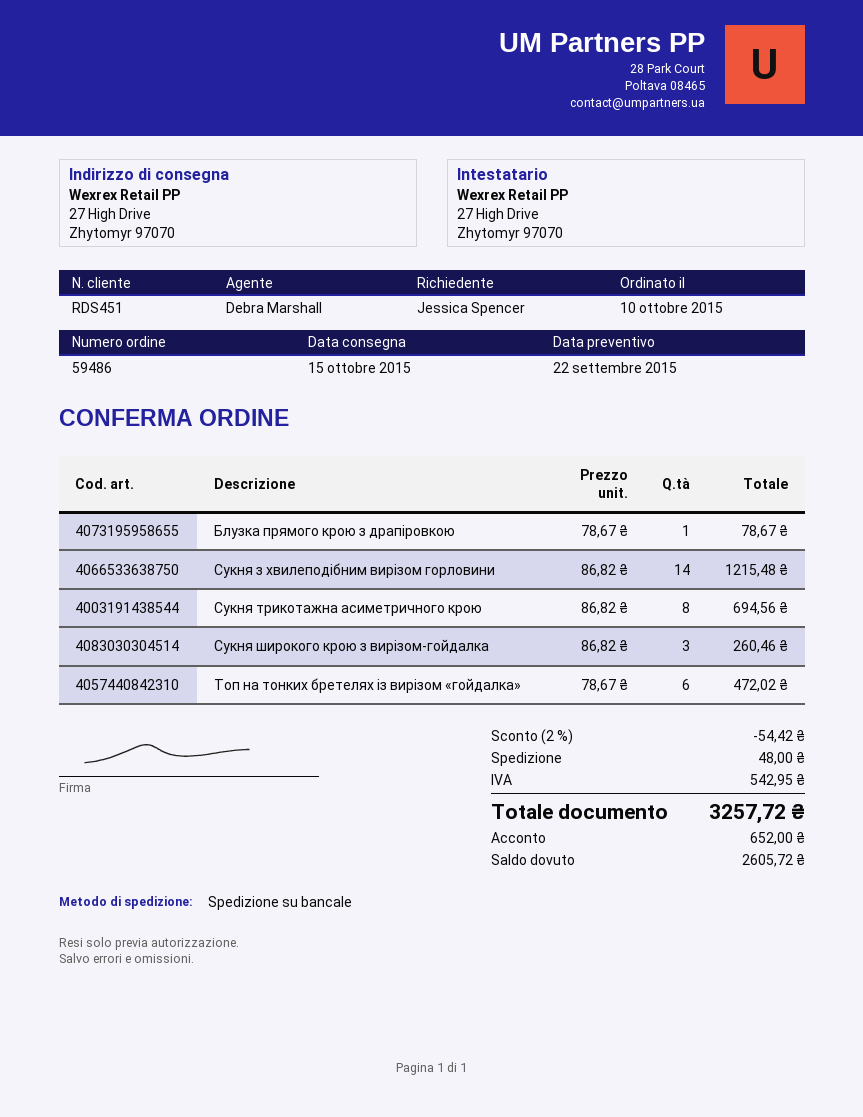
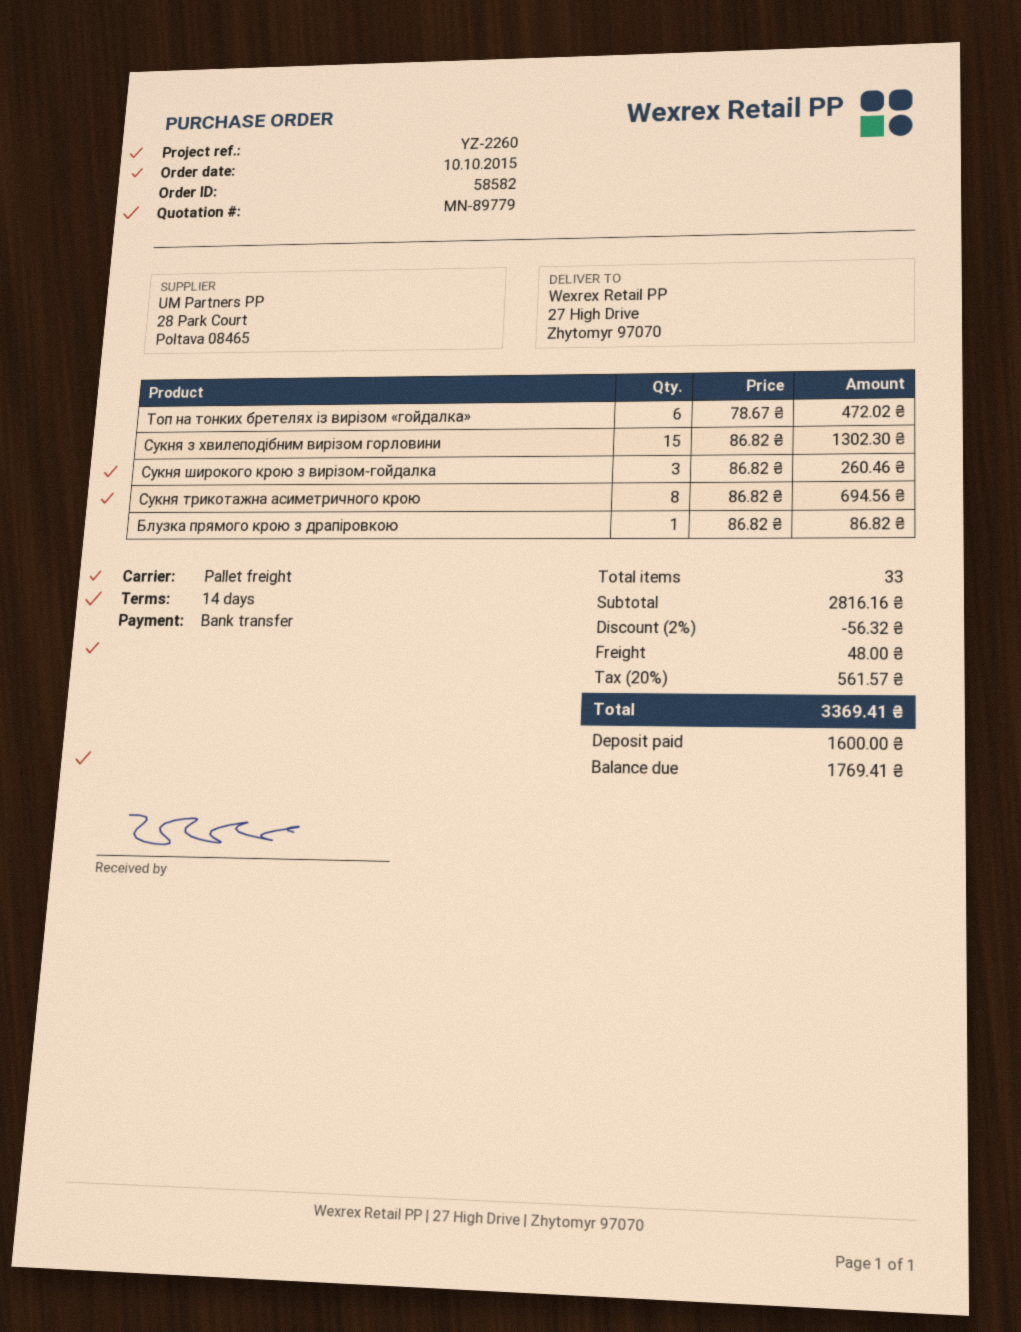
order number: 59486 -> 58582
Блузка прямого крою з драпіровкою: 1 x 78.67 = 78.67 -> 1 x 86.82 = 86.82
Сукня з хвилеподібним вирізом горловини: 14 x 86.82 = 1215.48 -> 15 x 86.82 = 1302.30
discount: 2% = 54.42 -> 2% = 56.32
tax: 542.95 -> 561.57
total: 3257.72 -> 3369.41
deposit: 652.00 -> 1600.00
balance: 2605.72 -> 1769.41

